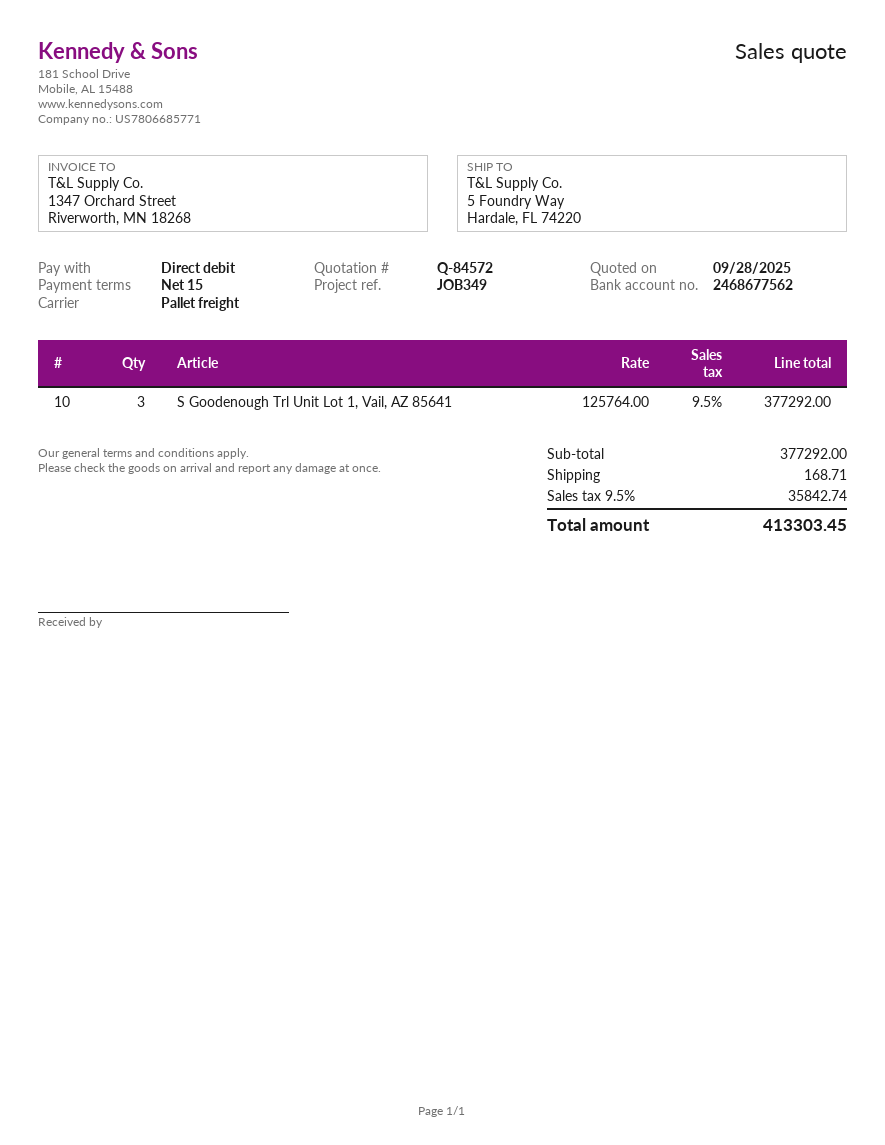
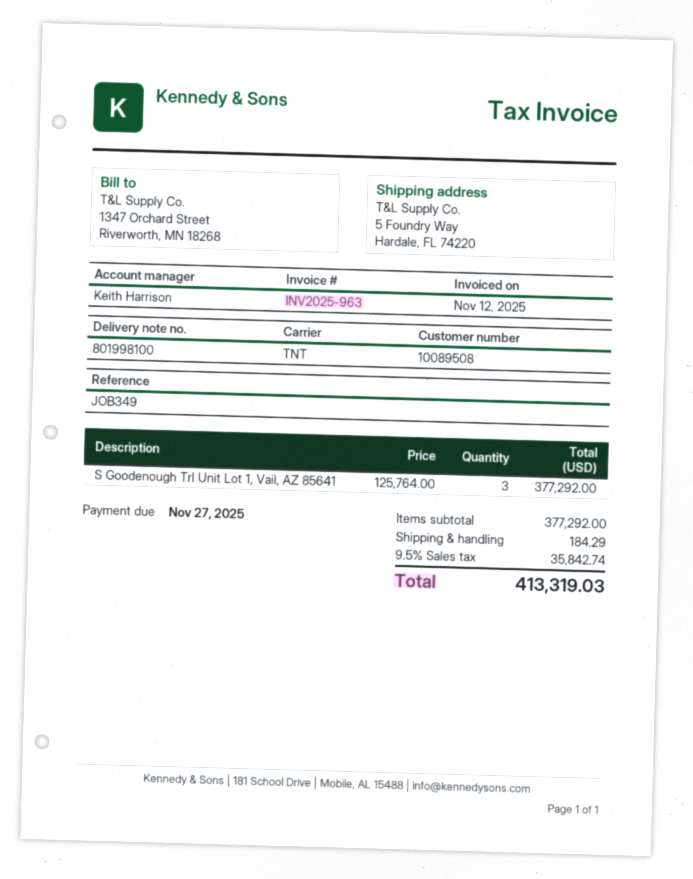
shipping method: pallet freight -> TNT
shipping: 168.71 -> 184.29
total: 413303.45 -> 413319.03

